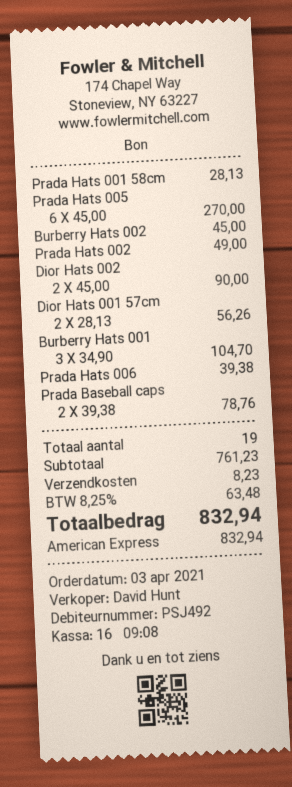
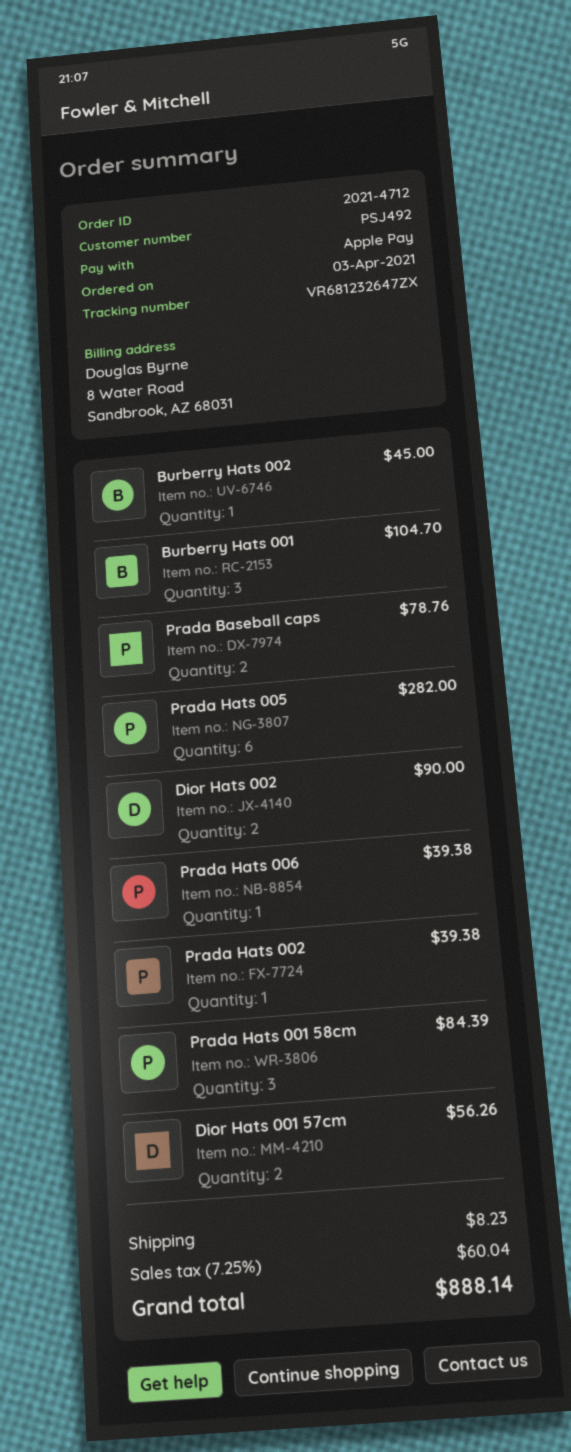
payment method: American Express -> Apple Pay
Prada Hats 001 58cm: 1 for 28.13 -> 3 for 84.39
Prada Hats 005: 6 for 270.00 -> 6 for 282.00
Prada Hats 002: 1 for 49.00 -> 1 for 39.38
tax: 8.25% = 63.48 -> 7.25% = 60.04
total: 832.94 -> 888.14

